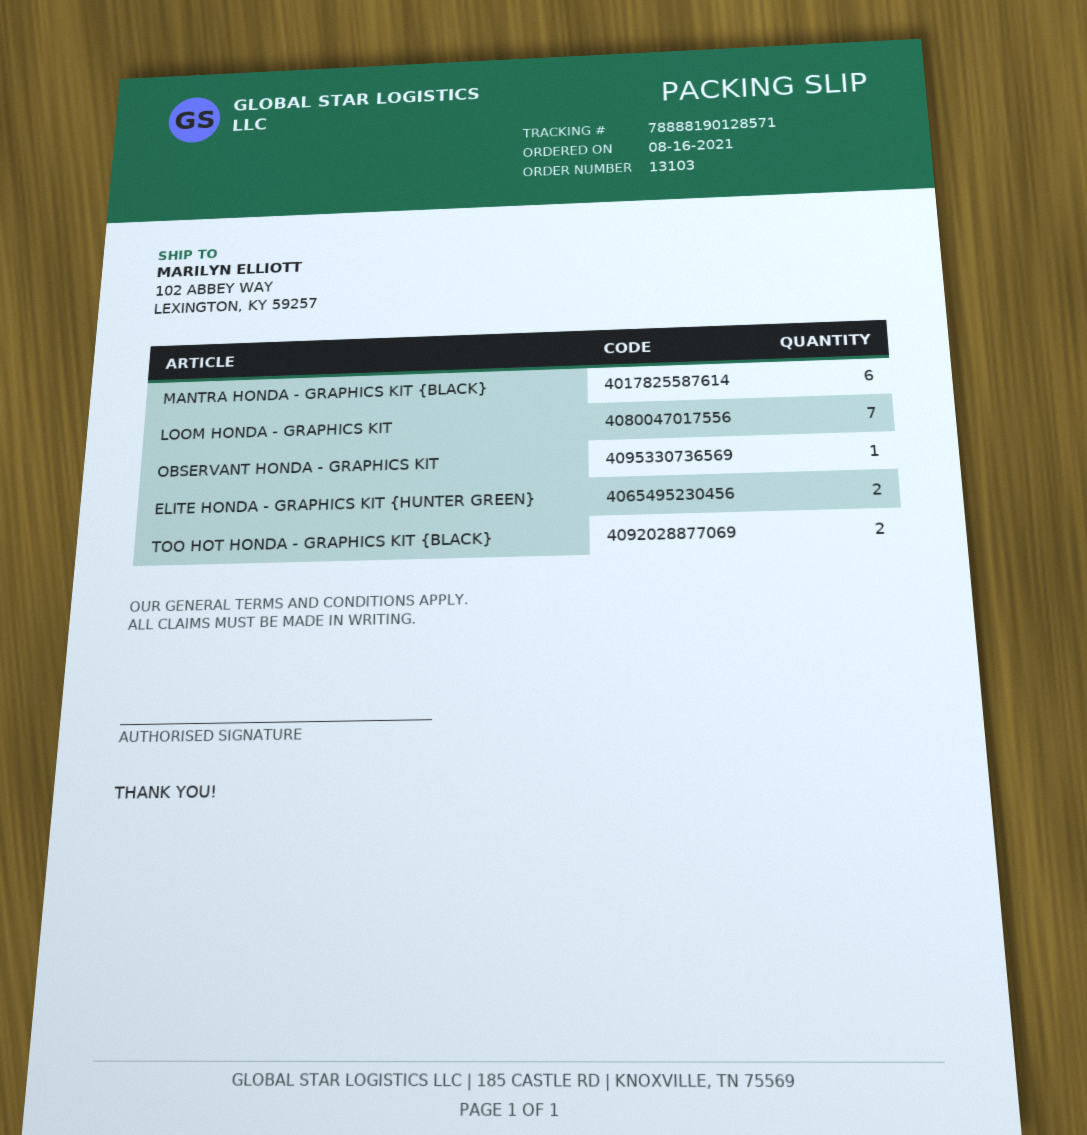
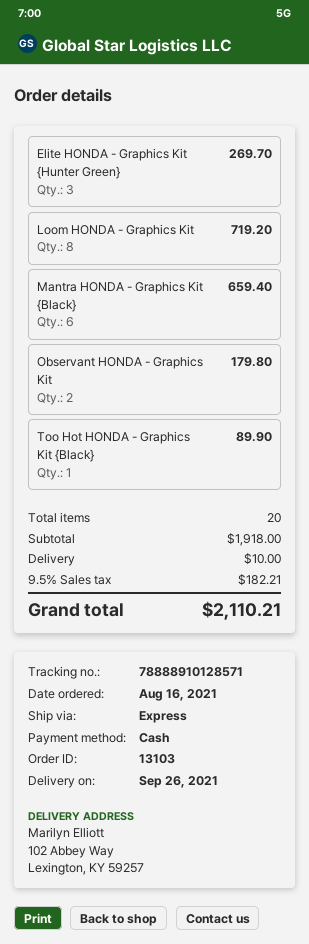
tracking number: 78888190128571 -> 78888910128571
LOOM HONDA - GRAPHICS KIT: 7 -> 8
OBSERVANT HONDA - GRAPHICS KIT: 1 -> 2
ELITE HONDA - GRAPHICS KIT {HUNTER GREEN}: 2 -> 3
TOO HOT HONDA - GRAPHICS KIT {BLACK}: 2 -> 1

